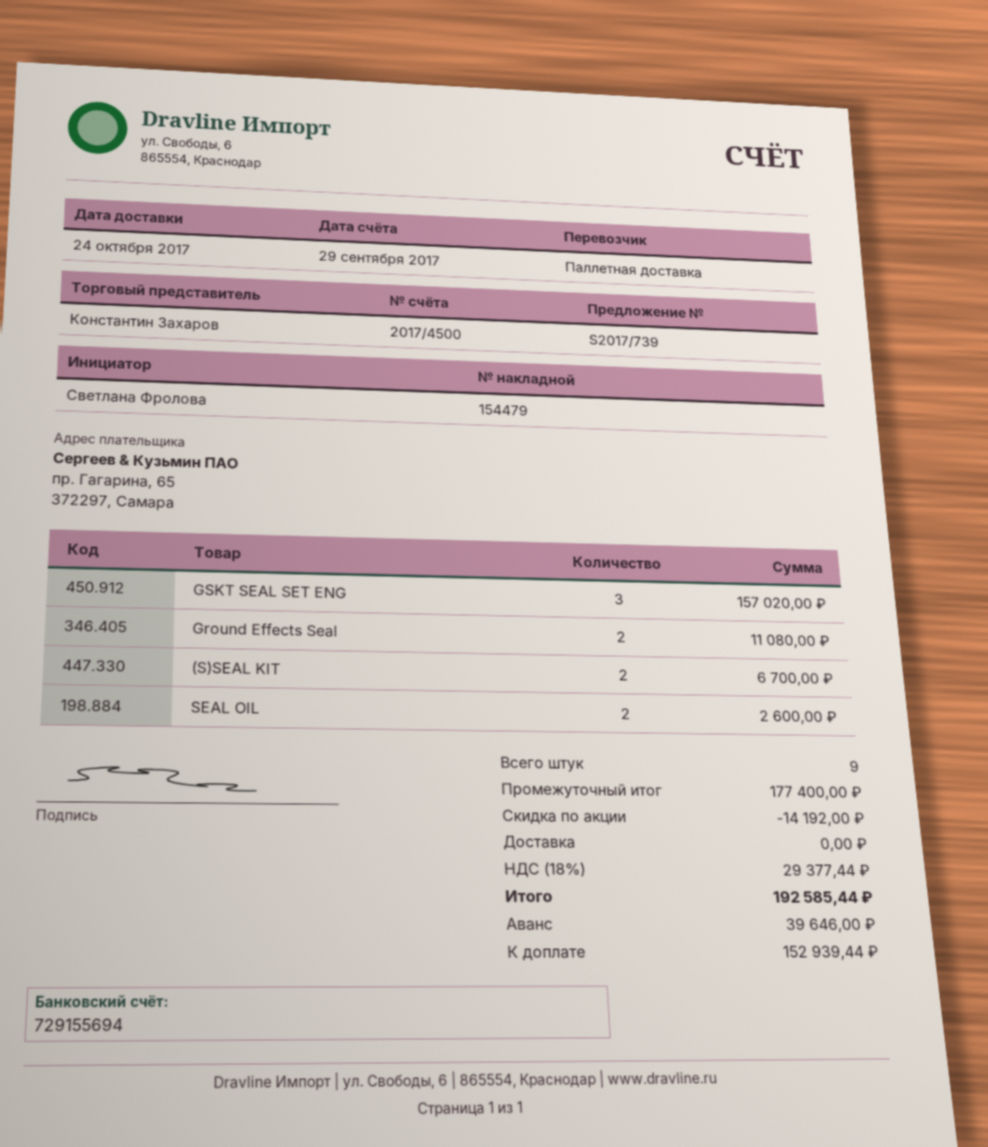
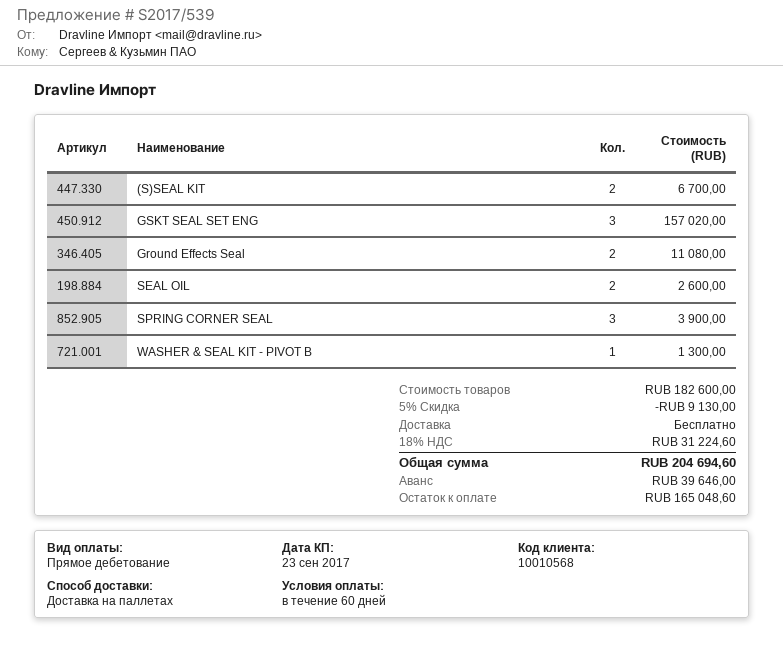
quote number: S2017/739 -> S2017/539
SPRING CORNER SEAL: none -> 3 for 3900.00
WASHER & SEAL KIT - PIVOT B: none -> 1 for 1300.00
subtotal: 177400.00 -> 182600.00
discount: 14192.00 -> 9130.00
tax: 18% = 29377.44 -> 18% = 31224.60
total: 192585.44 -> 204694.60
balance: 152939.44 -> 165048.60

